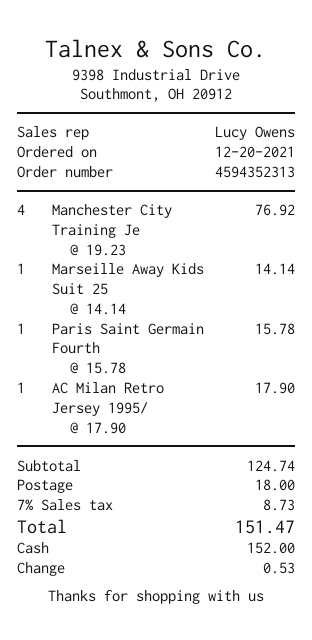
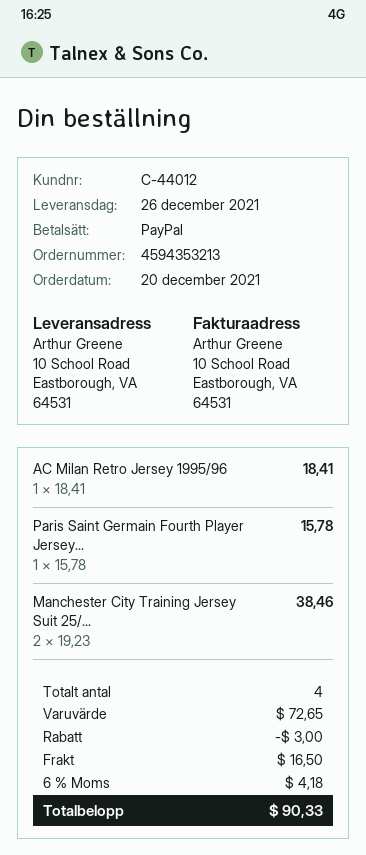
order number: 4594352313 -> 4594353213
payment method: cash -> PayPal
Manchester City Training Je: 4 x 19.23 = 76.92 -> 2 x 19.23 = 38.46
Marseille Away Kids Suit 25: 1 x 14.14 = 14.14 -> none
AC Milan Retro Jersey 1995/: 1 x 17.90 = 17.90 -> 1 x 18.41 = 18.41
subtotal: 124.74 -> 72.65
discount: none -> 3.00
shipping: 18.00 -> 16.50
tax: 7% = 8.73 -> 6% = 4.18
total: 151.47 -> 90.33

